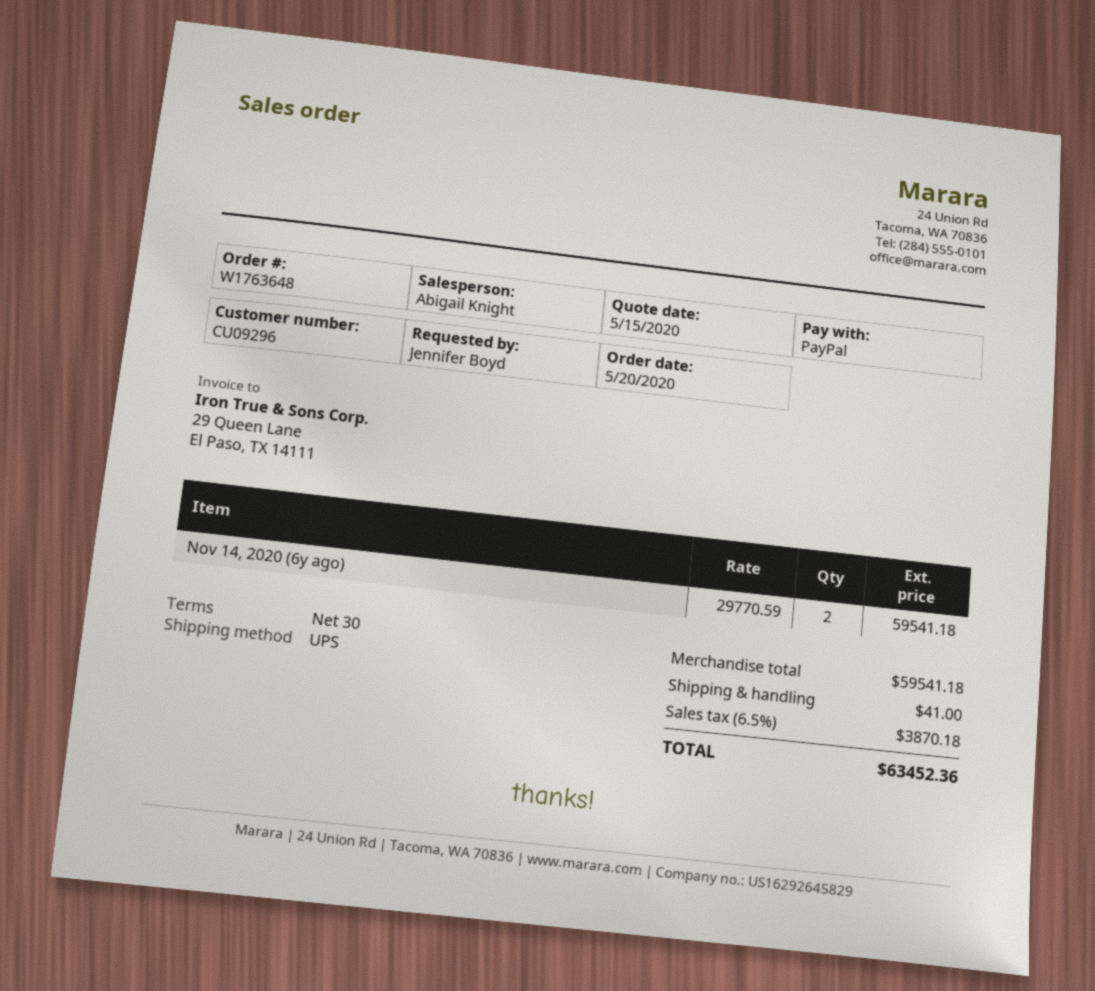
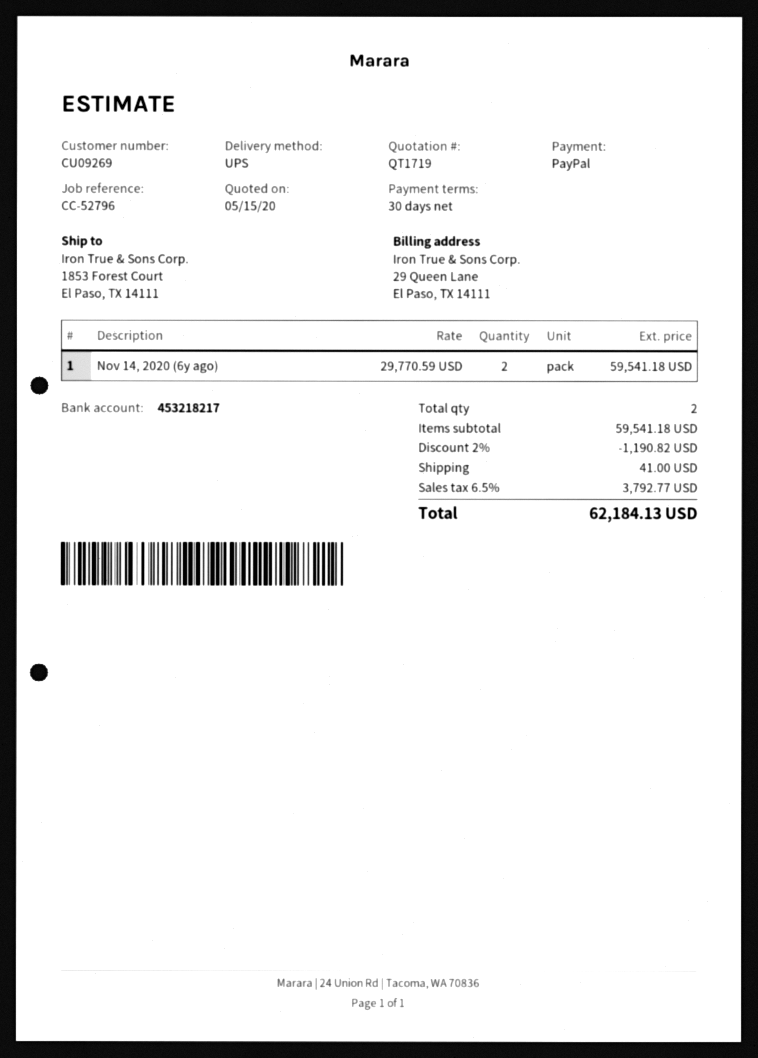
customer number: CU09296 -> CU09269
discount: none -> 2% = 1190.82
tax: 6.5% = 3870.18 -> 6.5% = 3792.77
total: 63452.36 -> 62184.13

